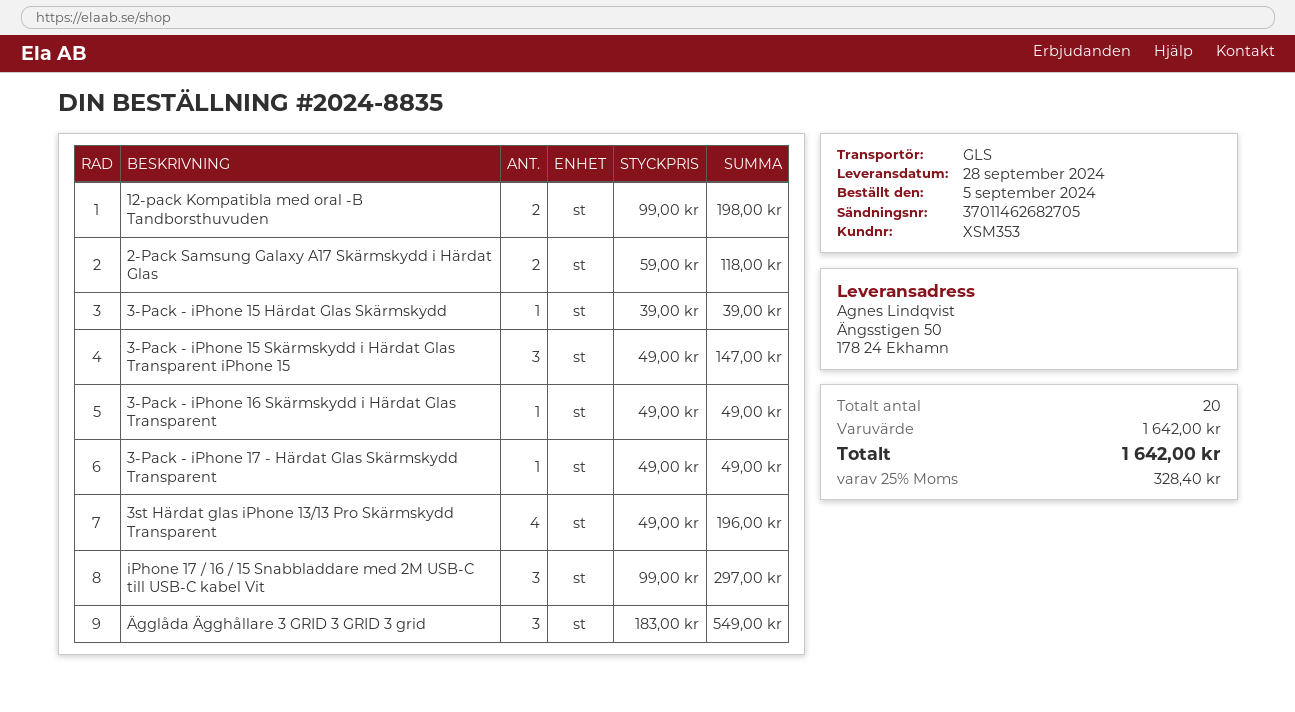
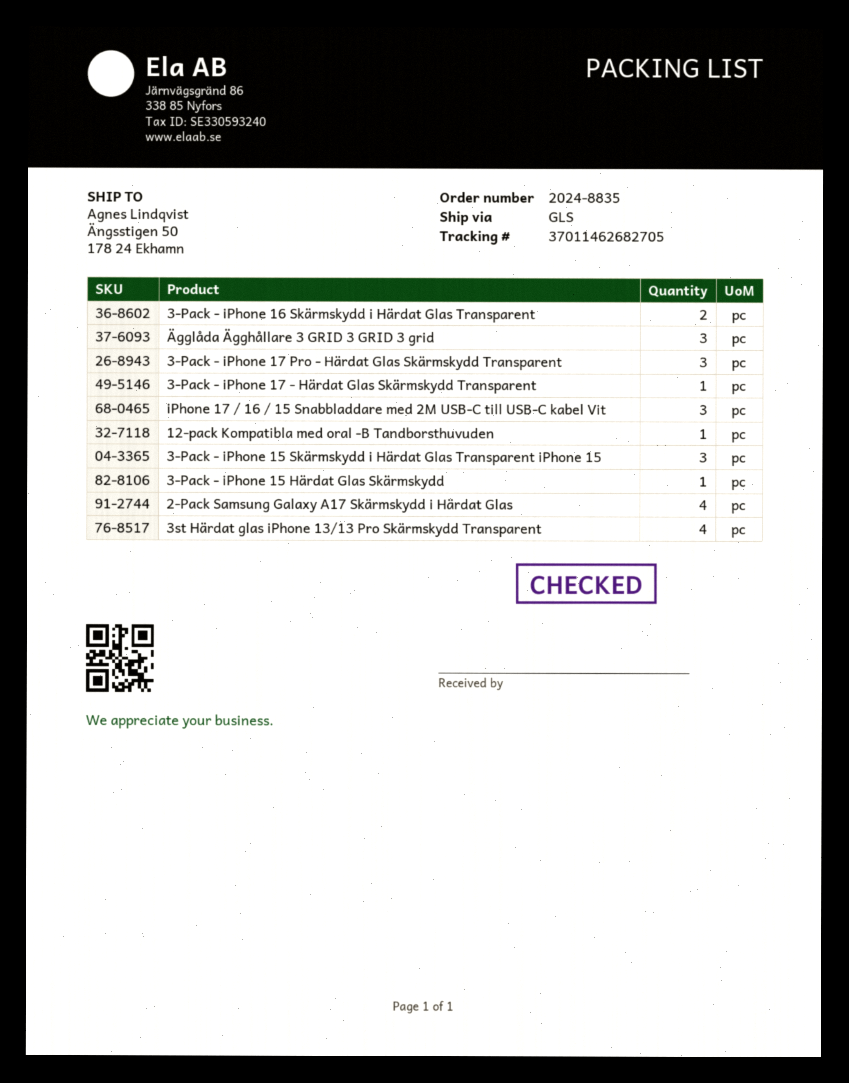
12-pack Kompatibla med oral -B Tandborsthuvuden: 2 -> 1
2-Pack Samsung Galaxy A17 Skärmskydd i Härdat Glas: 2 -> 4
3-Pack - iPhone 16 Skärmskydd i Härdat Glas Transparent: 1 -> 2
3-Pack - iPhone 17 Pro - Härdat Glas Skärmskydd Transparent: none -> 3

